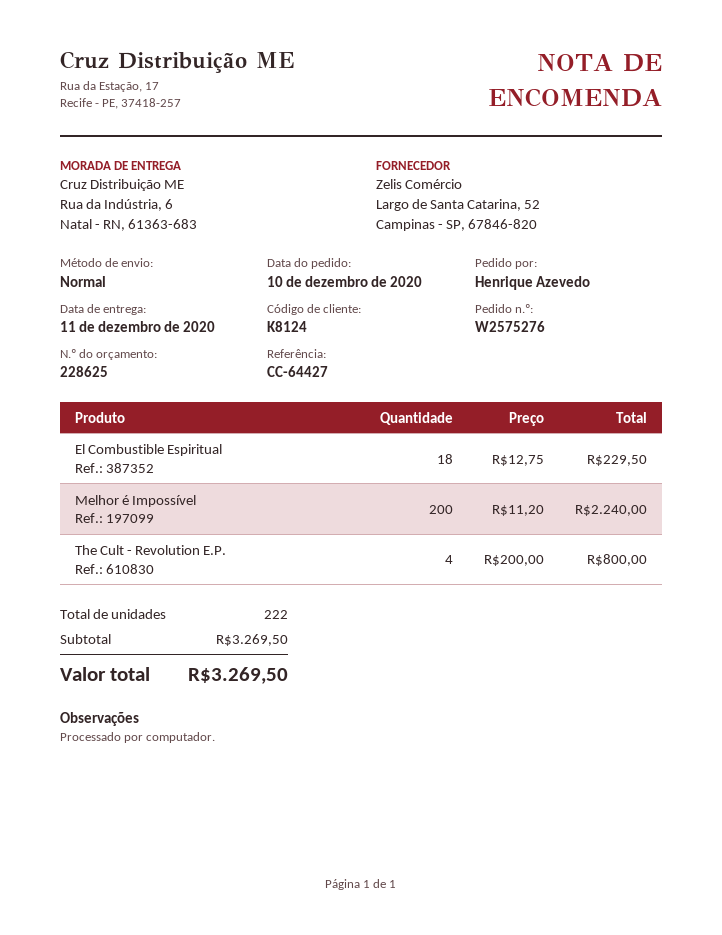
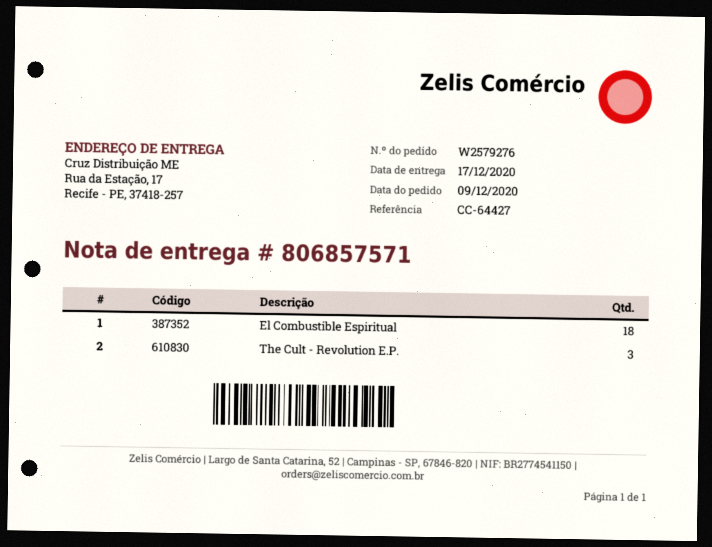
order number: W2575276 -> W2579276
order date: 2020-12-10 -> 2020-12-09
delivery date: 2020-12-11 -> 2020-12-17
ship to: Rua da Indústria, 6, Natal - RN, 61363-683 -> Rua da Estação, 17, Recife - PE, 37418-257
Melhor é Impossível: 200 -> none
The Cult - Revolution E.P.: 4 -> 3

